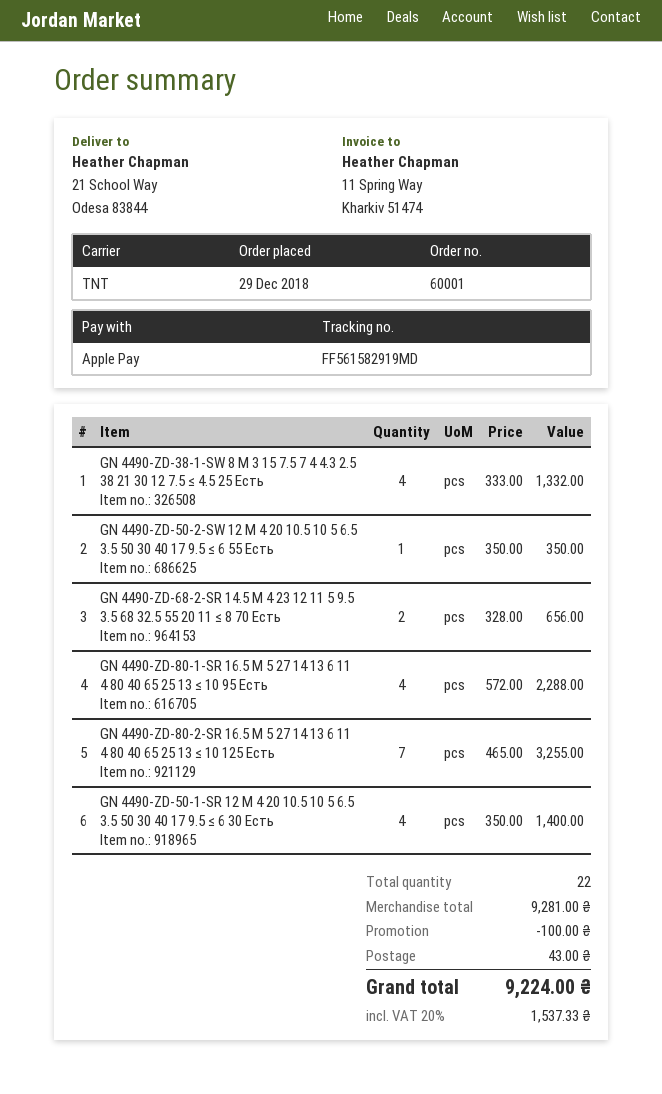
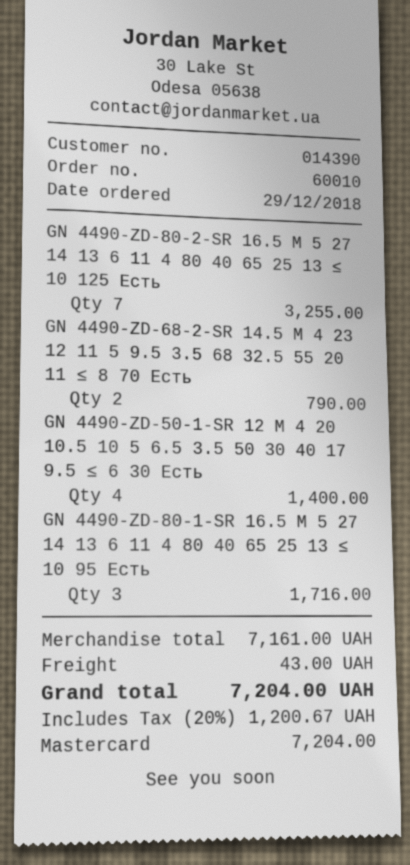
order number: 60001 -> 60010
payment method: Apple Pay -> Mastercard
GN 4490-ZD-38-1-SW 8 M 3 15 7.5 7 4 4.3 2.5 38 21 30 12 7.5 ≤ 4.5 25 Есть: 4 for 1332.00 -> none
GN 4490-ZD-50-2-SW 12 M 4 20 10.5 10 5 6.5 3.5 50 30 40 17 9.5 ≤ 6 55 Есть: 1 for 350.00 -> none
GN 4490-ZD-68-2-SR 14.5 M 4 23 12 11 5 9.5 3.5 68 32.5 55 20 11 ≤ 8 70 Есть: 2 for 656.00 -> 2 for 790.00
GN 4490-ZD-80-1-SR 16.5 M 5 27 14 13 6 11 4 80 40 65 25 13 ≤ 10 95 Есть: 4 for 2288.00 -> 3 for 1716.00
subtotal: 9281.00 -> 7161.00
discount: 100.00 -> none
tax: 20% = 1537.33 -> 20% = 1200.67
total: 9224.00 -> 7204.00

